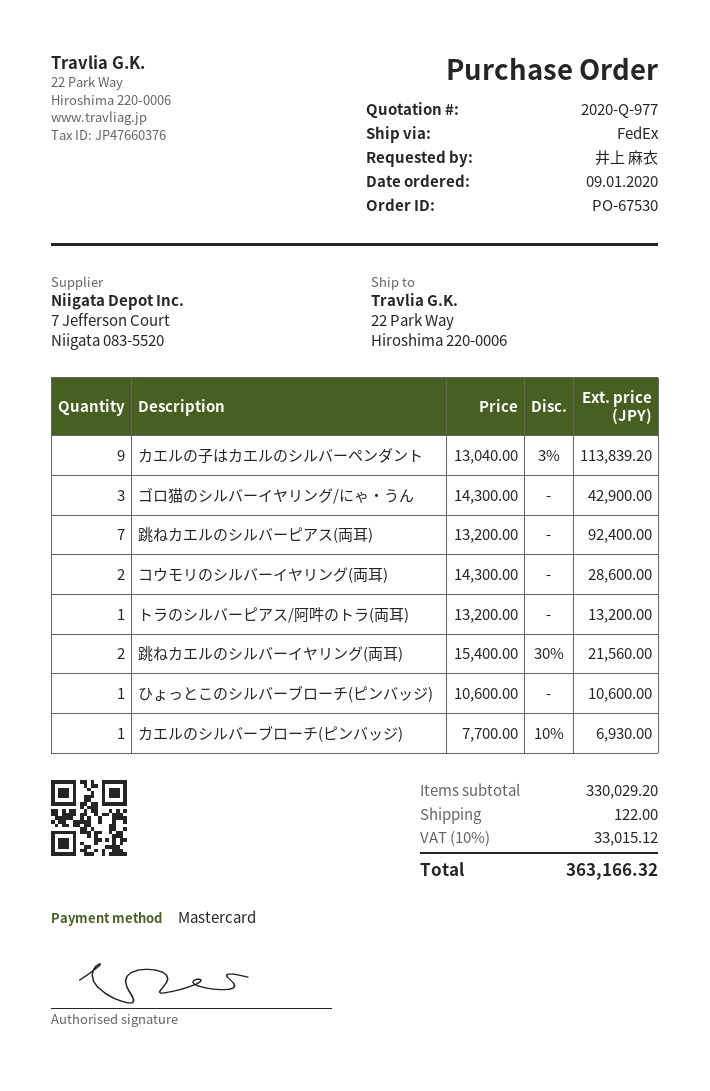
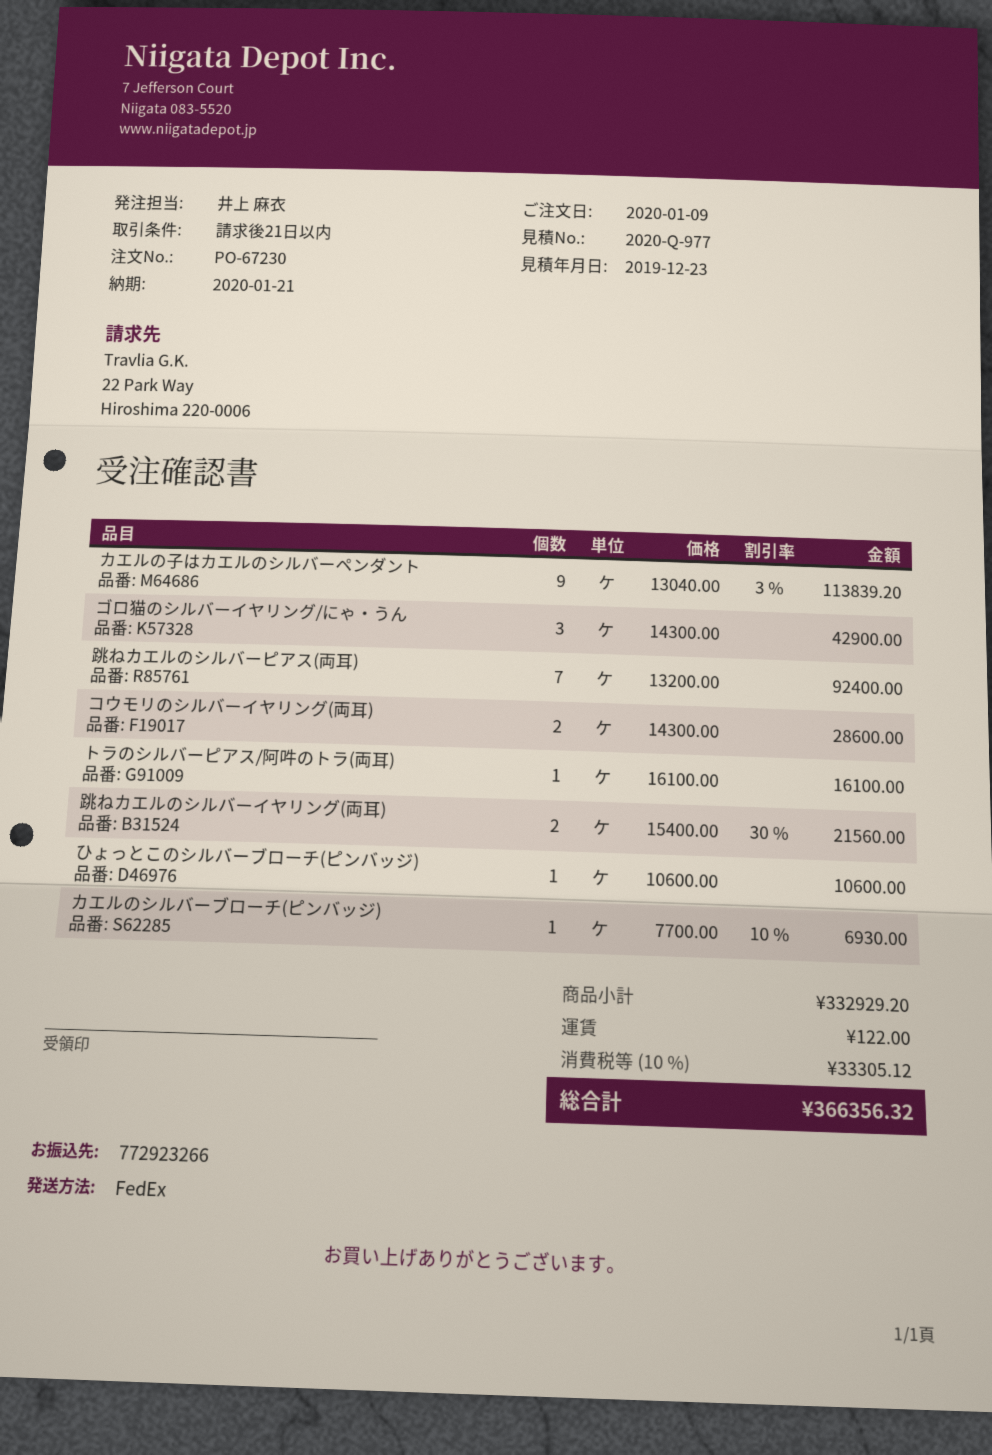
order number: PO-67530 -> PO-67230
トラのシルバーピアス/阿吽のトラ(両耳): 1 x 13200.00 = 13200.00 -> 1 x 16100.00 = 16100.00
subtotal: 330029.20 -> 332929.20
tax: 10% = 33015.12 -> 10% = 33305.12
total: 363166.32 -> 366356.32

